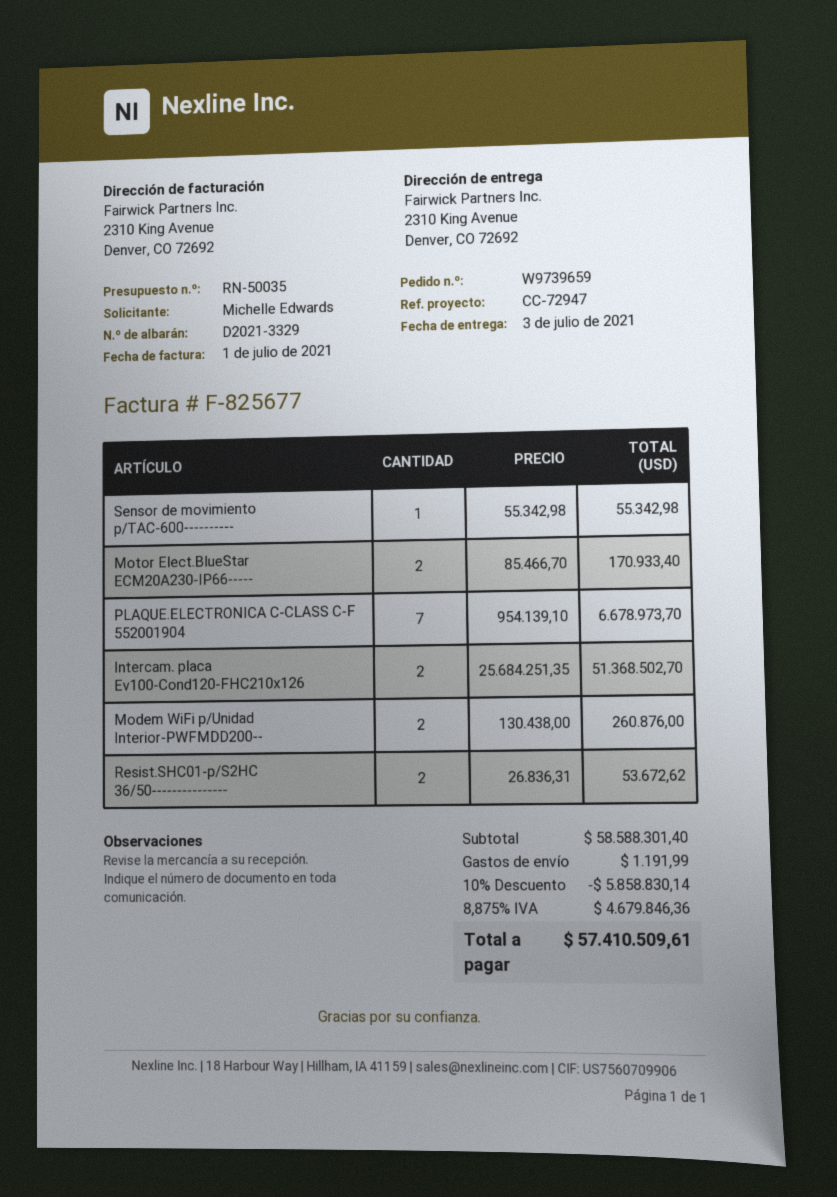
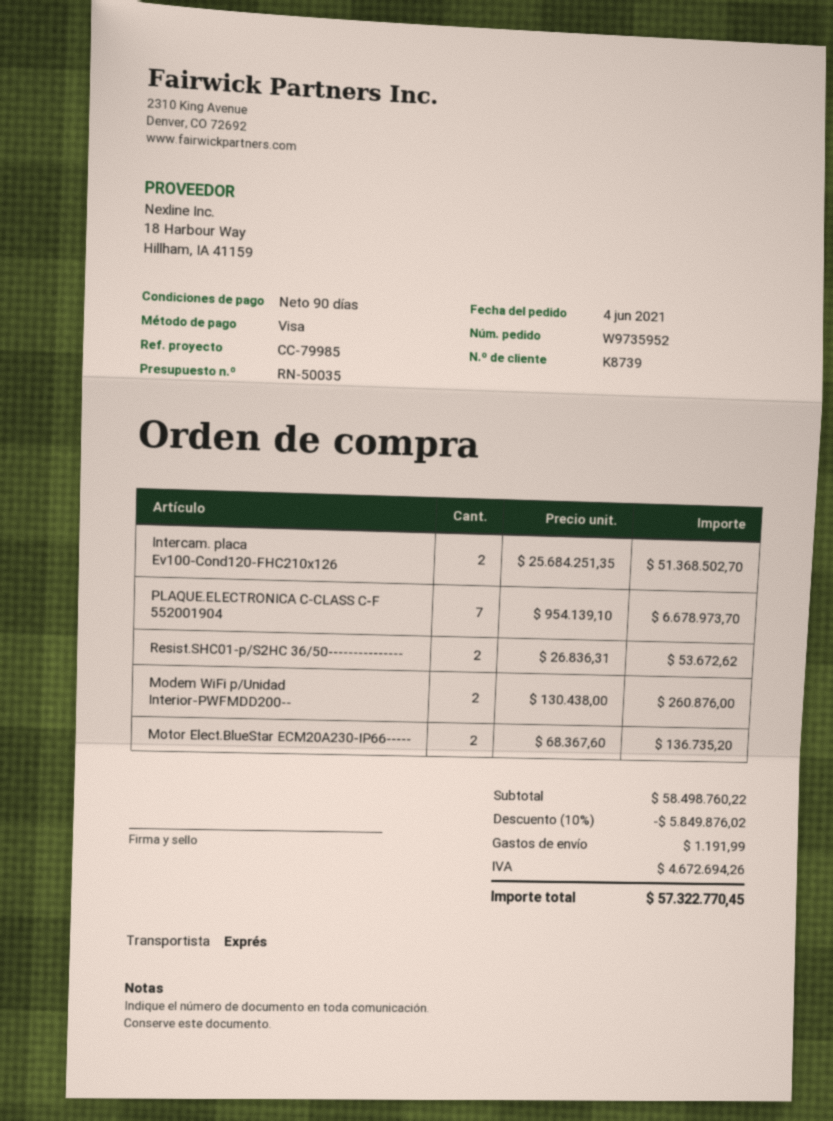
order number: W9739659 -> W9735952
reference: CC-72947 -> CC-79985
Sensor de movimiento p/TAC-600----------: 1 x 55342.98 = 55342.98 -> none
Motor Elect.BlueStar ECM20A230-IP66-----: 2 x 85466.70 = 170933.40 -> 2 x 68367.60 = 136735.20
subtotal: 58588301.40 -> 58498760.22
discount: 10% = 5858830.14 -> 10% = 5849876.02
tax: 4679846.36 -> 4672694.26
total: 57410509.61 -> 57322770.45

